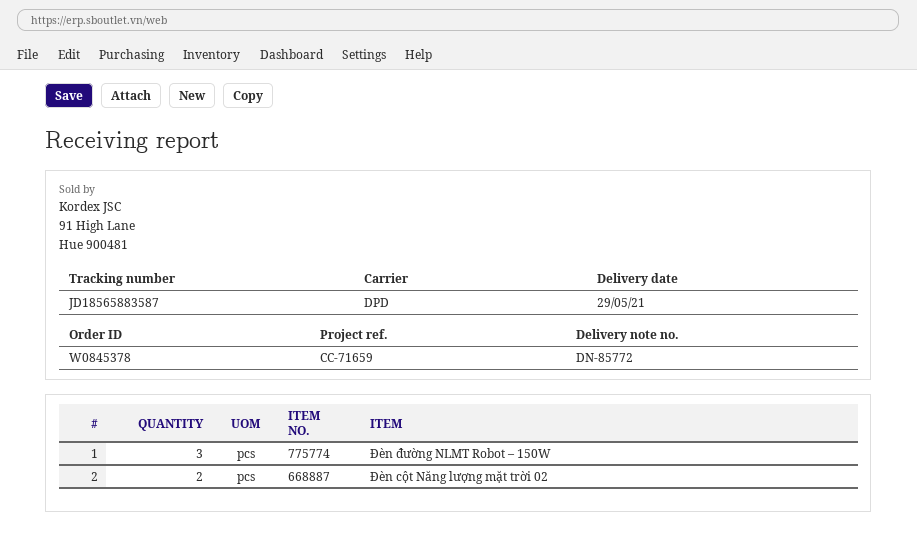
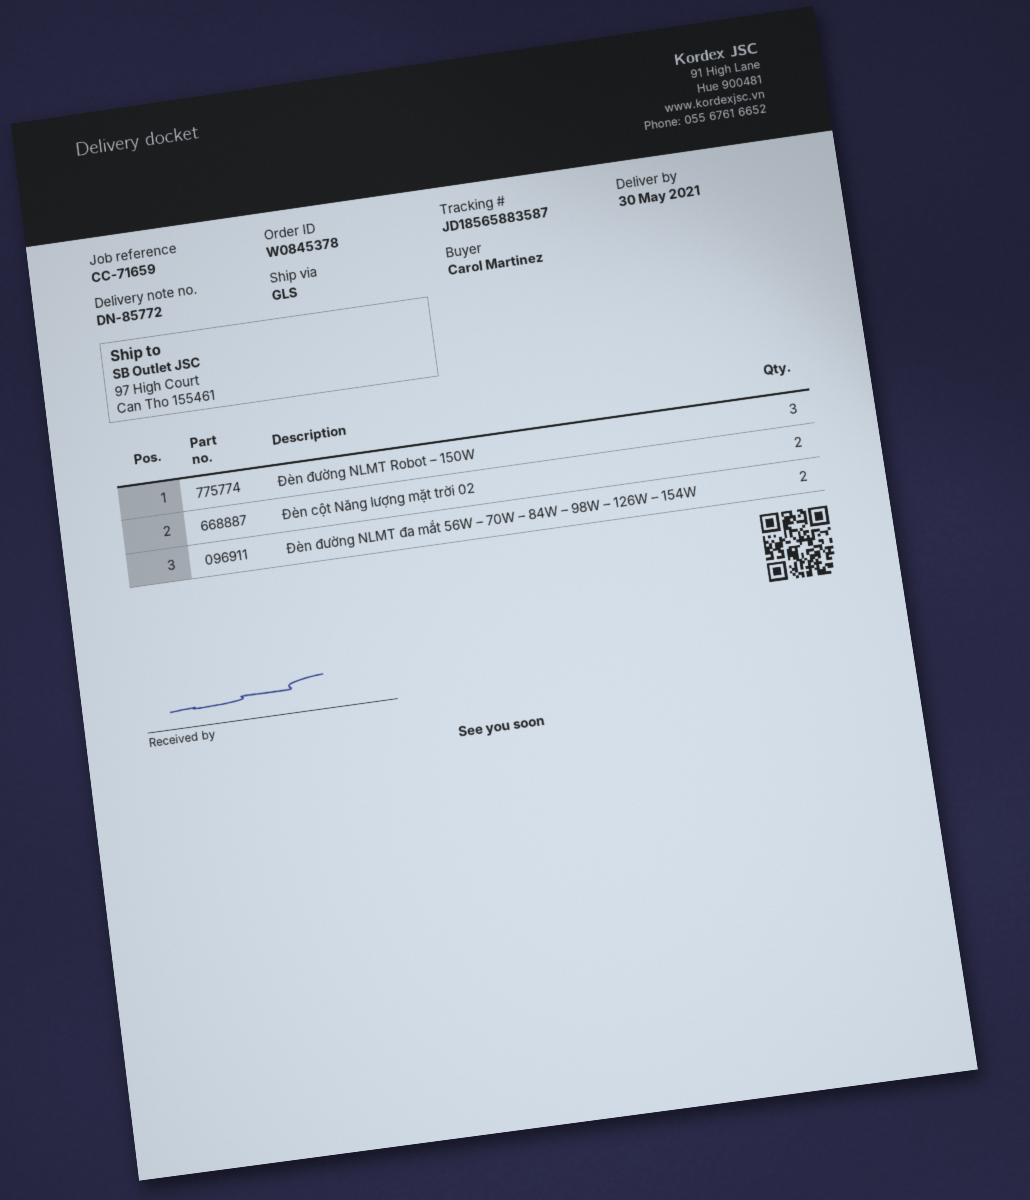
delivery date: 2021-05-29 -> 2021-05-30
shipping method: DPD -> GLS
Đèn đường NLMT đa mắt 56W – 70W – 84W – 98W – 126W – 154W: none -> 2

